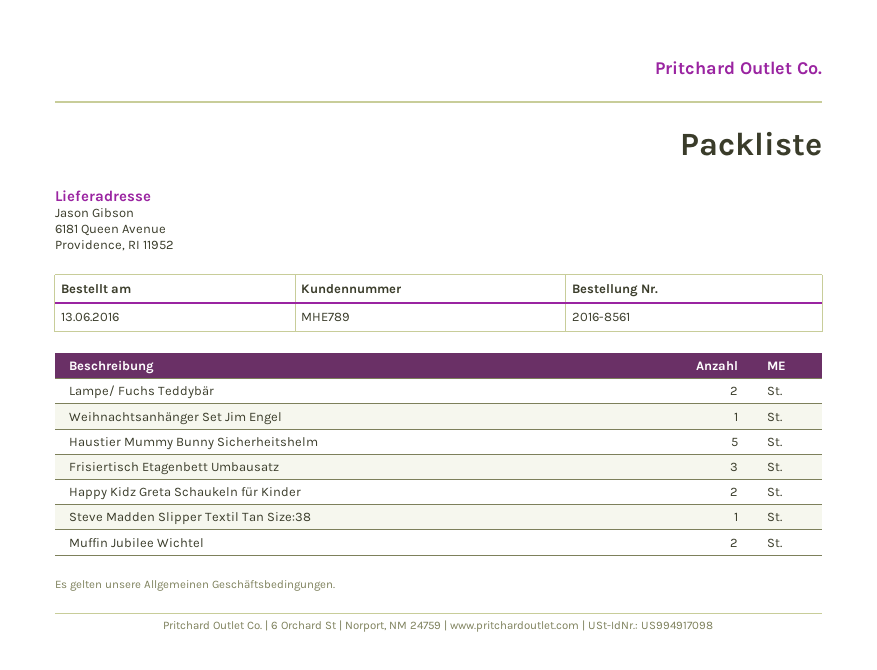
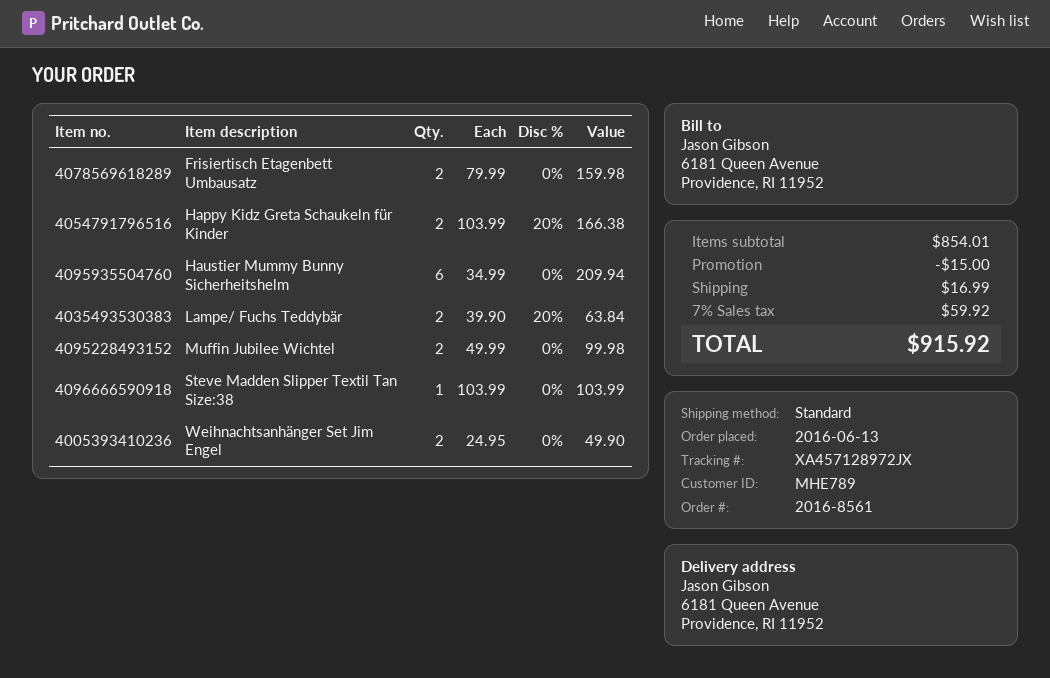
Weihnachtsanhänger Set Jim Engel: 1 -> 2
Haustier Mummy Bunny Sicherheitshelm: 5 -> 6
Frisiertisch Etagenbett Umbausatz: 3 -> 2

